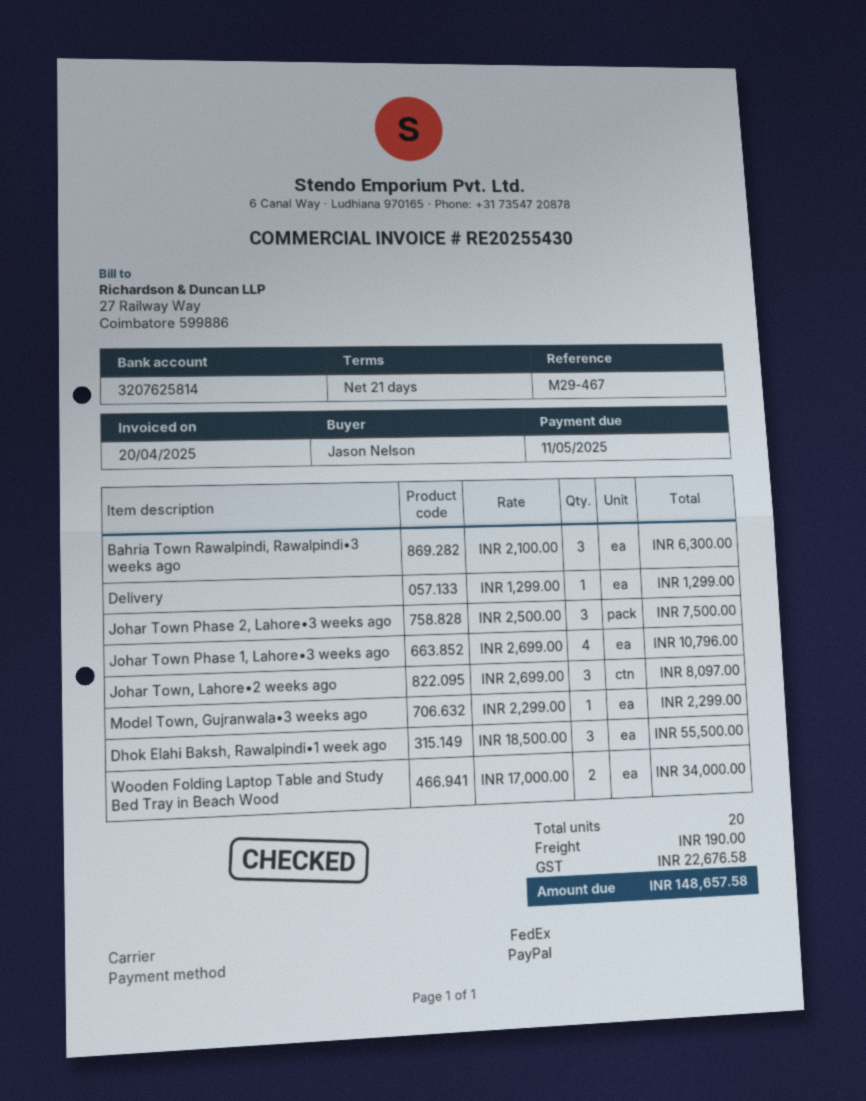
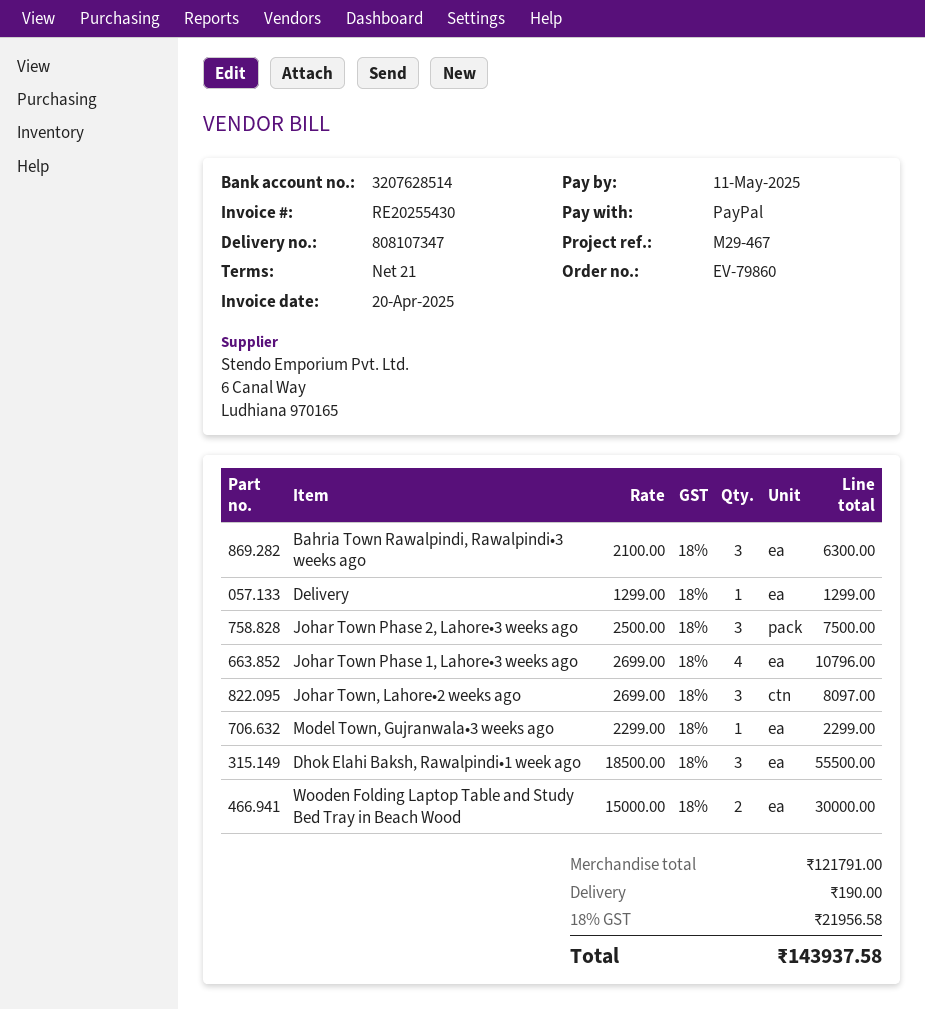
bank account: 3207625814 -> 3207628514
Wooden Folding Laptop Table and Study Bed Tray in Beach Wood: 2 x 17000.00 = 34000.00 -> 2 x 15000.00 = 30000.00
tax: 22676.58 -> 21956.58
total: 148657.58 -> 143937.58

